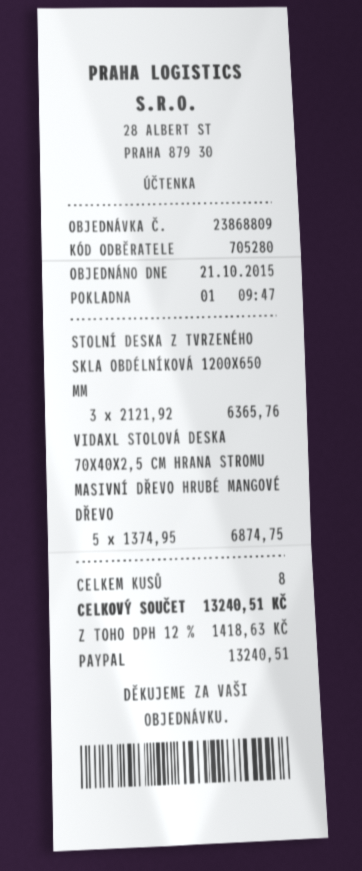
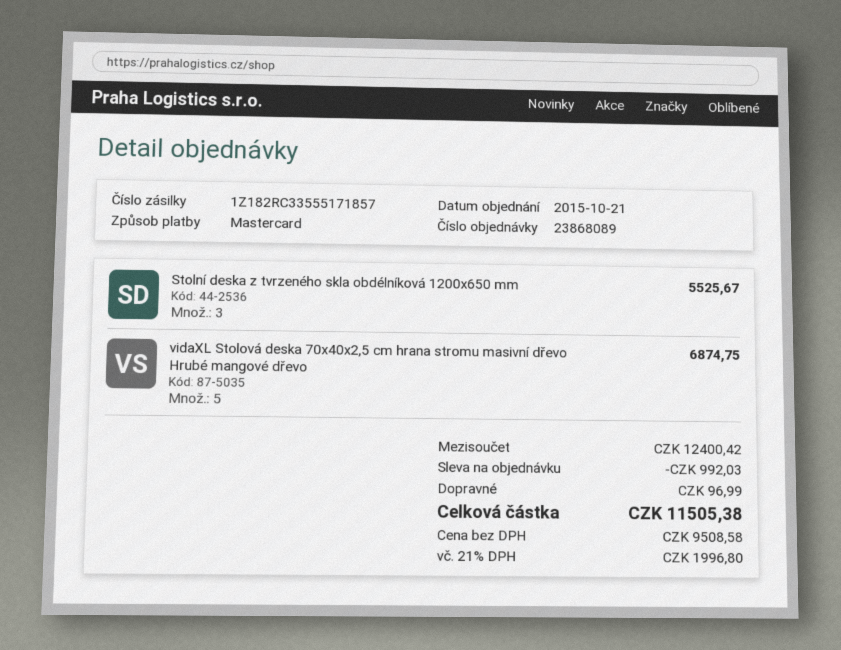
order number: 23868809 -> 23868089
payment method: PayPal -> Mastercard
STOLNÍ DESKA Z TVRZENÉHO SKLA OBDÉLNÍKOVÁ 1200X650 MM: 3 for 6365.76 -> 3 for 5525.67
discount: none -> 992.03
shipping: none -> 96.99
tax: 12% = 1418.63 -> 21% = 1996.80
total: 13240.51 -> 11505.38

